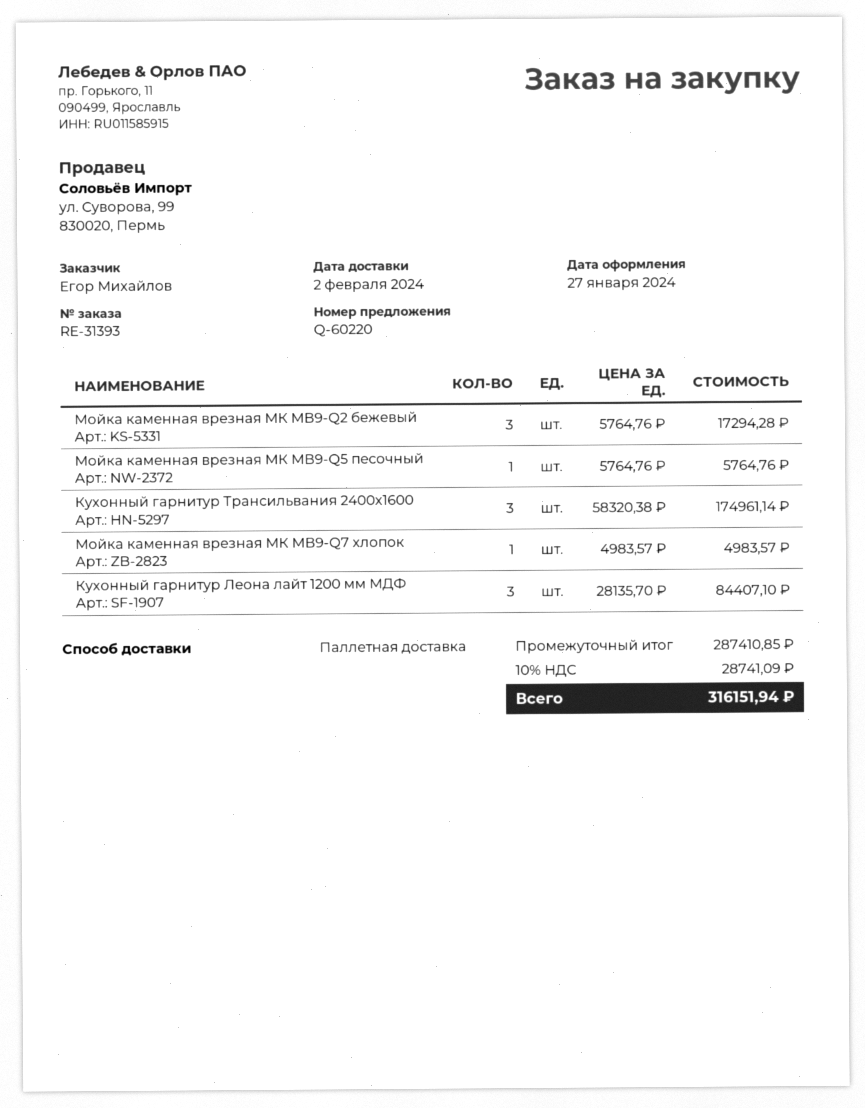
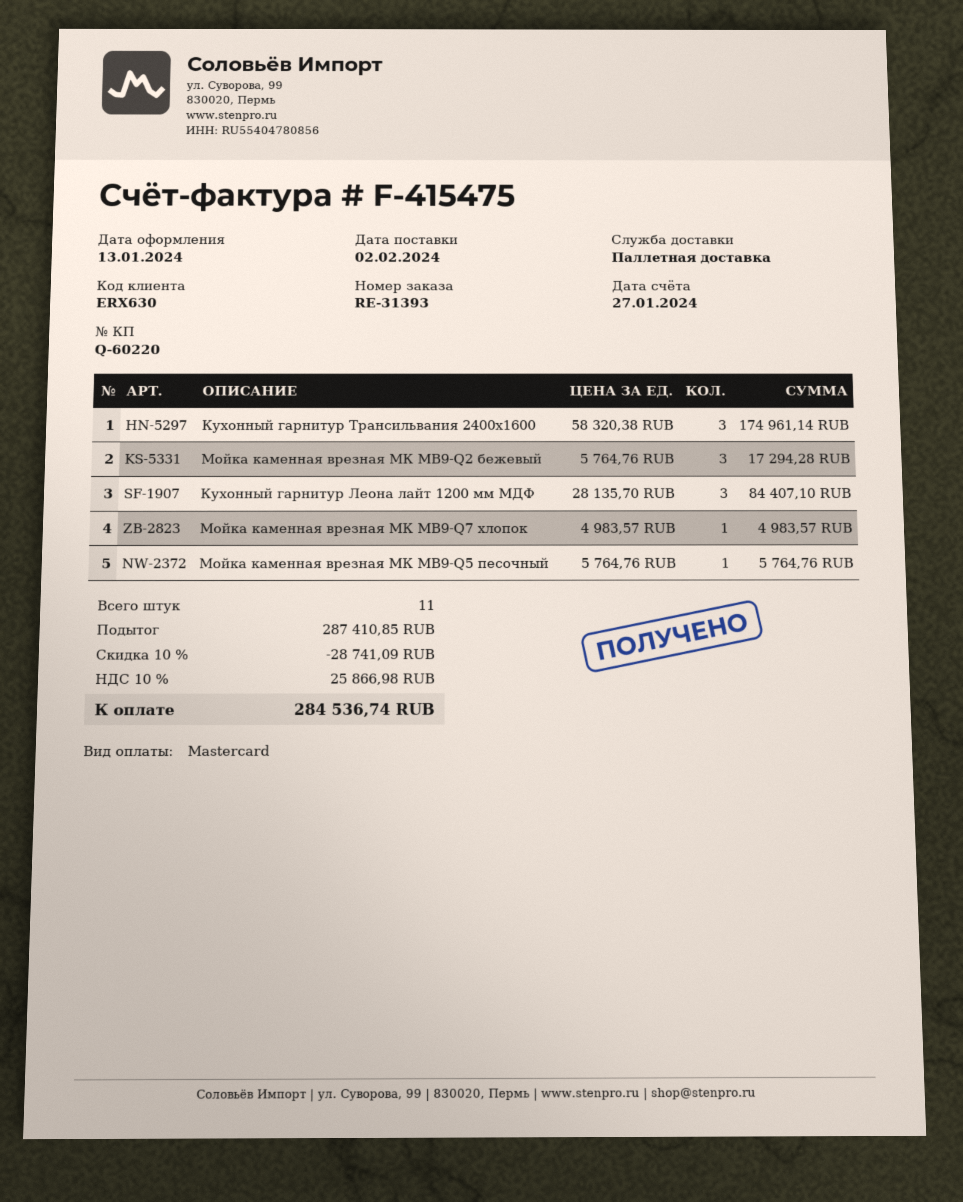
order date: 2024-01-27 -> 2024-01-13
discount: none -> 10% = 28741.09
tax: 10% = 28741.09 -> 10% = 25866.98
total: 316151.94 -> 284536.74

